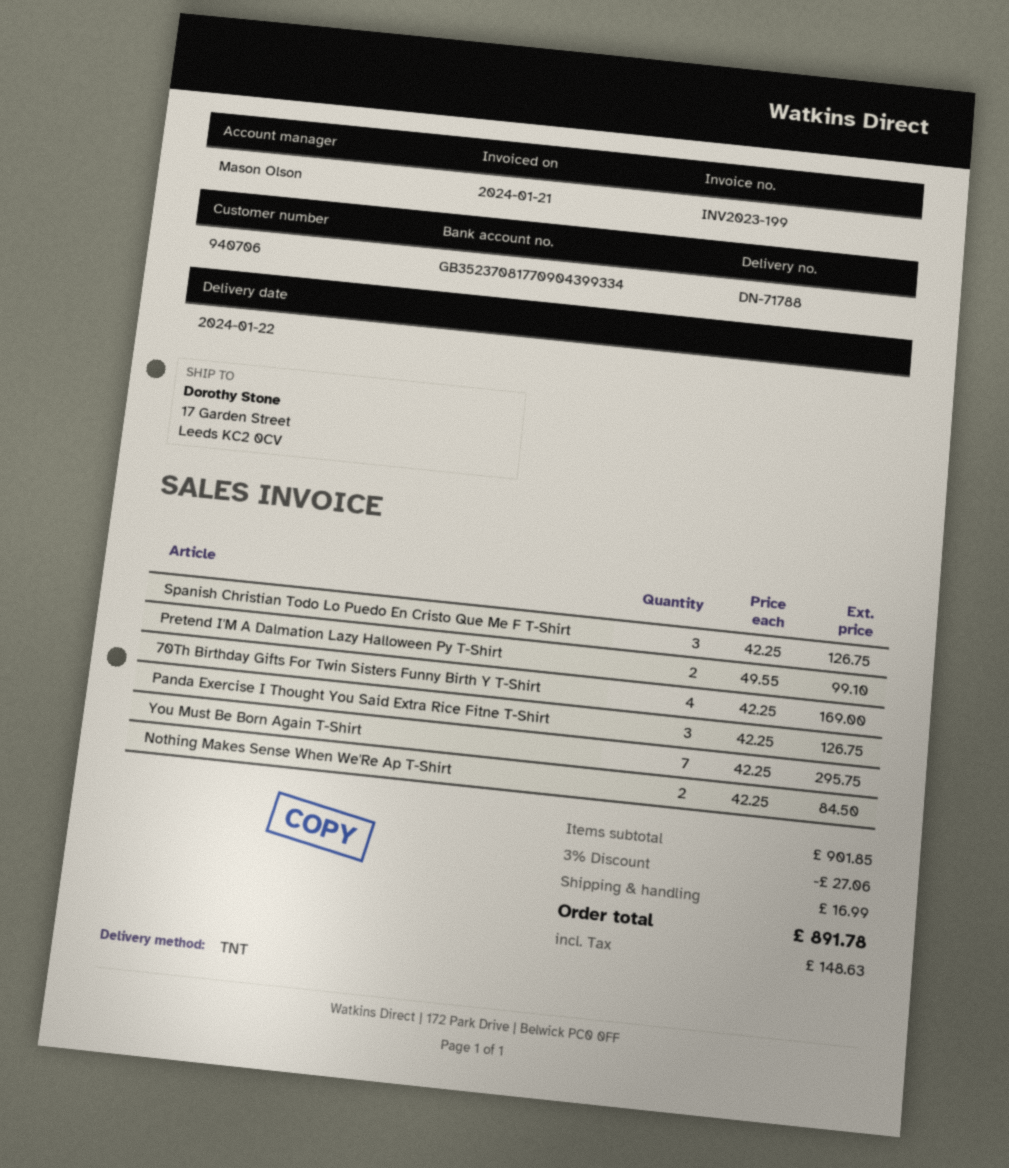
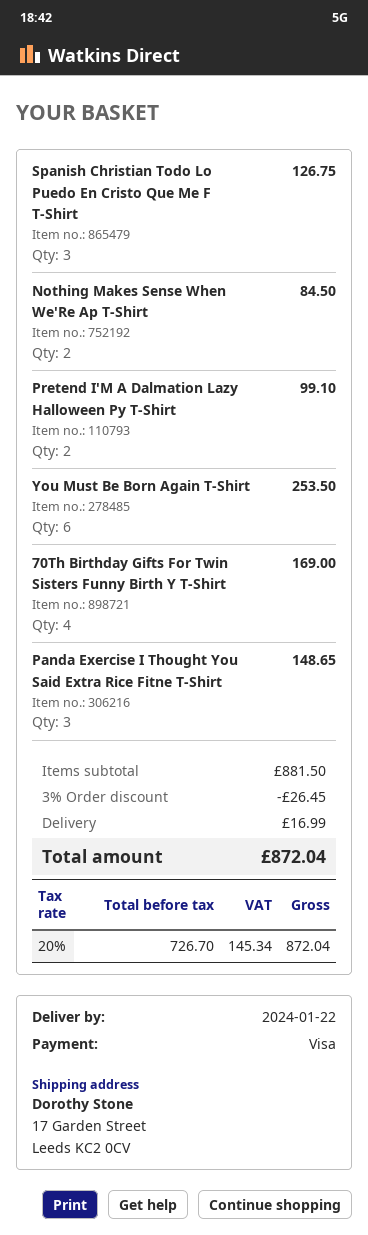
Panda Exercise I Thought You Said Extra Rice Fitne T-Shirt: 3 for 126.75 -> 3 for 148.65
You Must Be Born Again T-Shirt: 7 for 295.75 -> 6 for 253.50
subtotal: 901.85 -> 881.50
discount: 3% = 27.06 -> 3% = 26.45
tax: 148.63 -> 145.34
total: 891.78 -> 872.04

